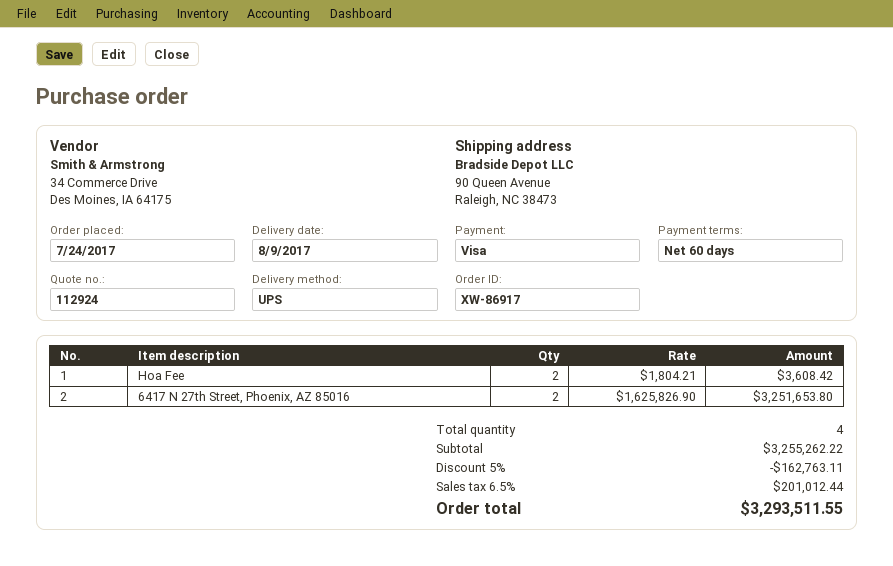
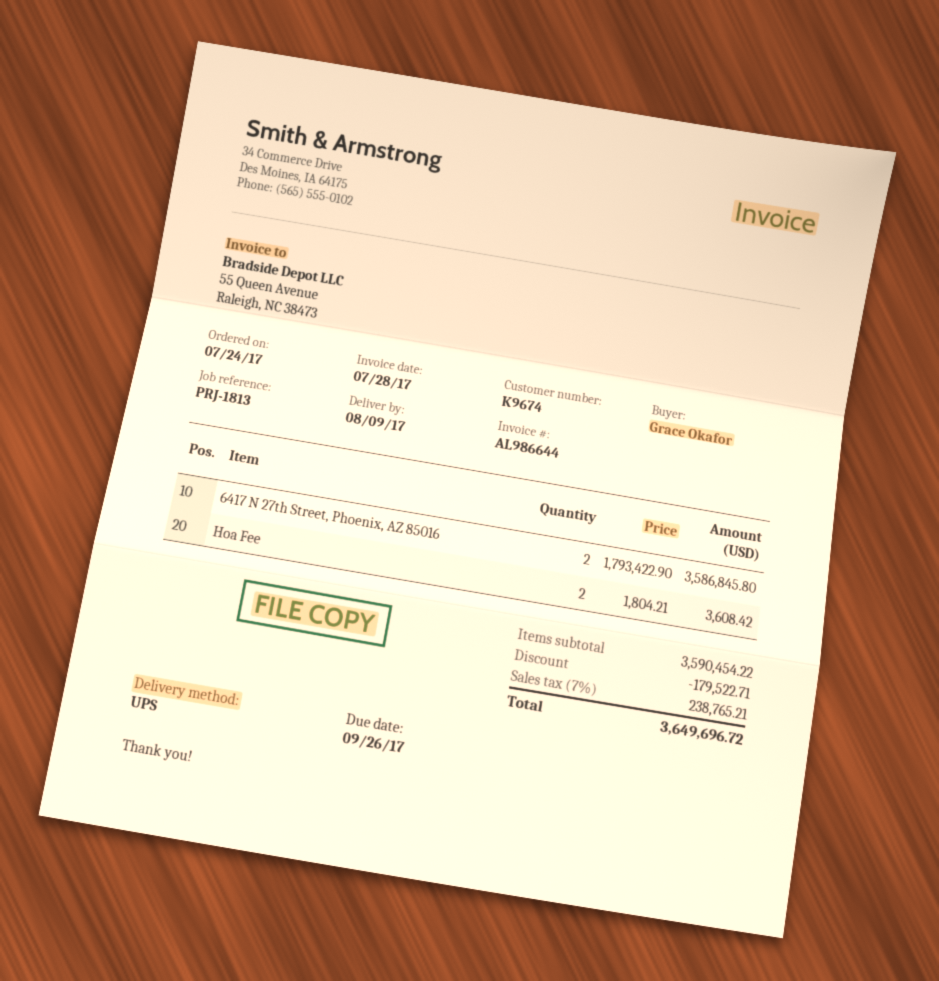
6417 N 27th Street, Phoenix, AZ 85016: 2 x 1625826.90 = 3251653.80 -> 2 x 1793422.90 = 3586845.80
subtotal: 3255262.22 -> 3590454.22
discount: 162763.11 -> 179522.71
tax: 6.5% = 201012.44 -> 7% = 238765.21
total: 3293511.55 -> 3649696.72

